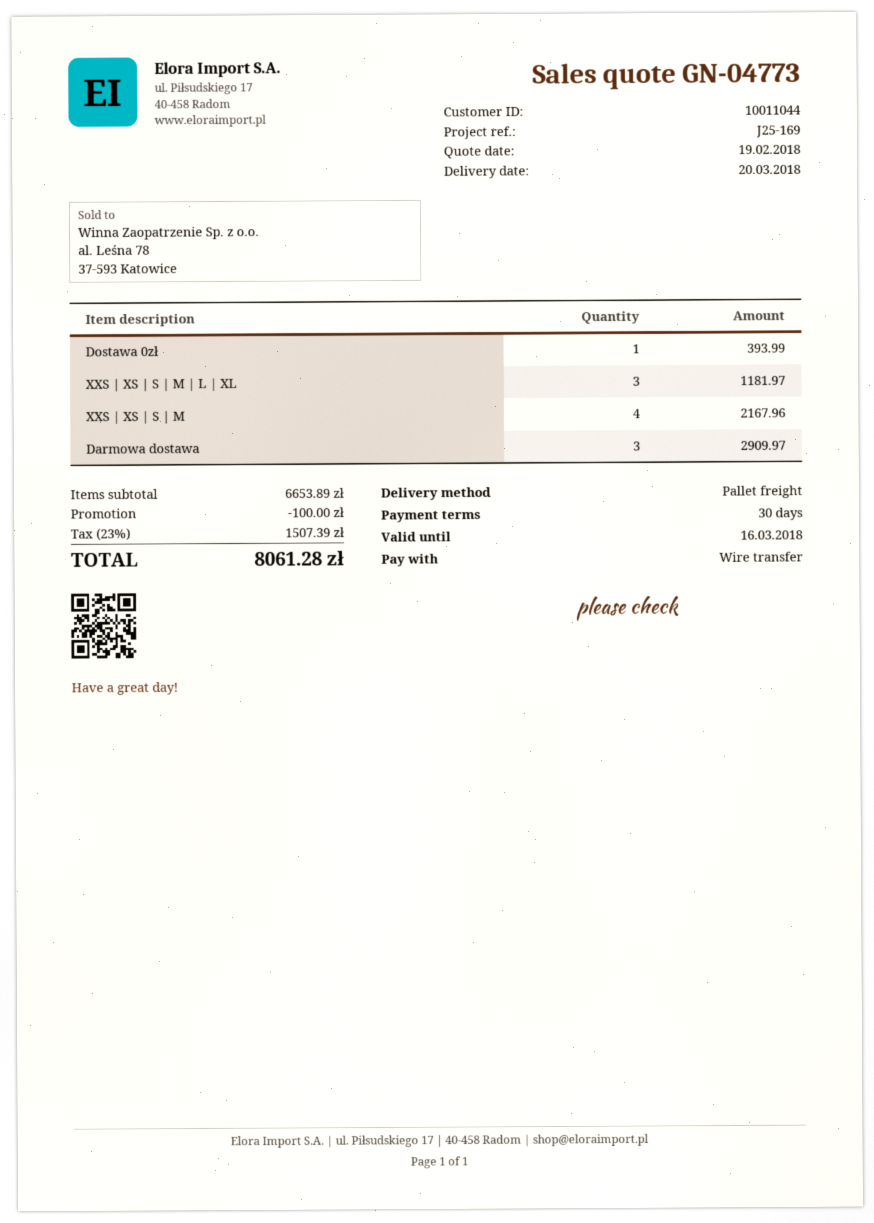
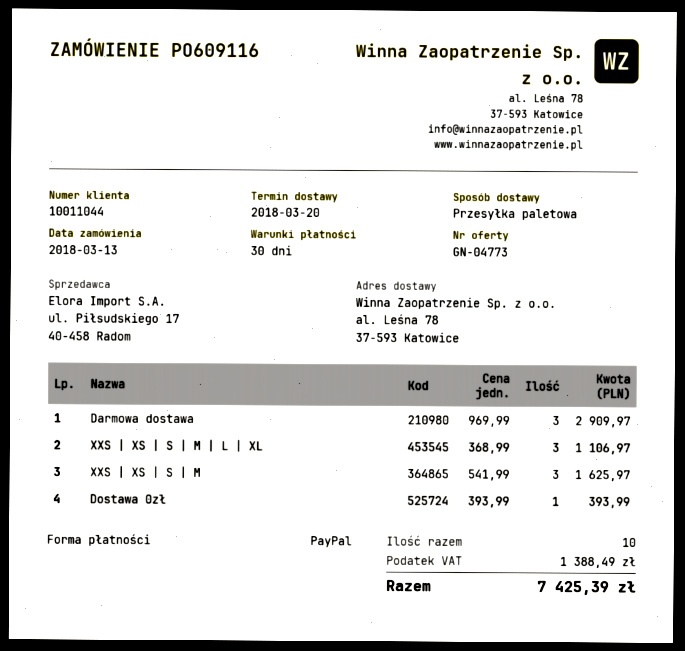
payment method: bank transfer -> PayPal
XXS | XS | S | M | L | XL: 3 for 1181.97 -> 3 for 1106.97
XXS | XS | S | M: 4 for 2167.96 -> 3 for 1625.97
discount: 100.00 -> none
tax: 1507.39 -> 1388.49
total: 8061.28 -> 7425.39

